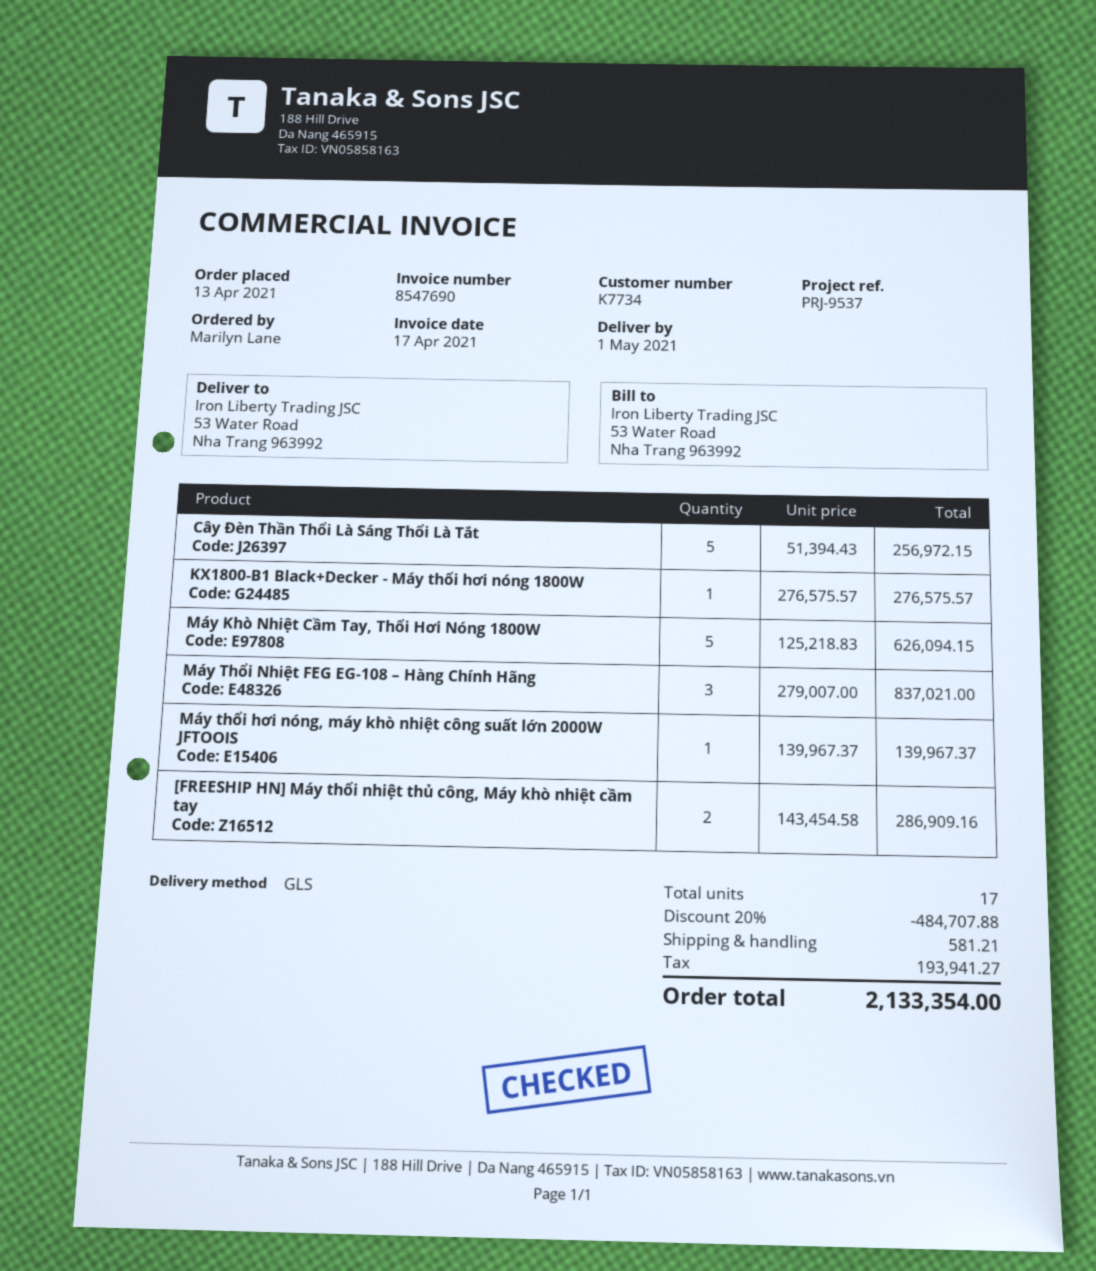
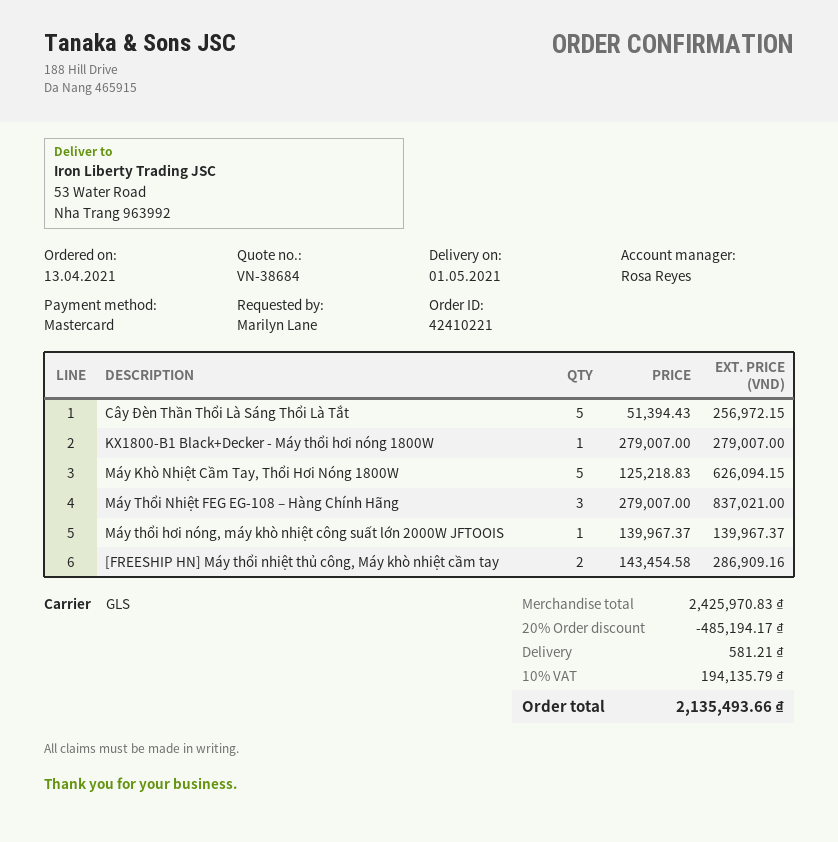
KX1800-B1 Black+Decker - Máy thổi hơi nóng 1800W: 1 x 276575.57 = 276575.57 -> 1 x 279007.00 = 279007.00
discount: 20% = 484707.88 -> 20% = 485194.17
tax: 193941.27 -> 194135.79
total: 2133354.00 -> 2135493.66

